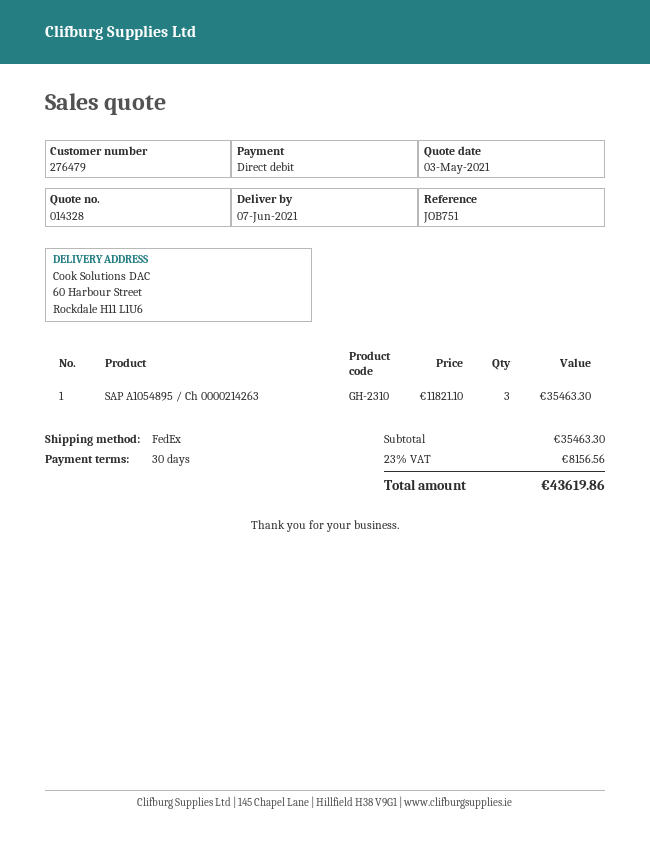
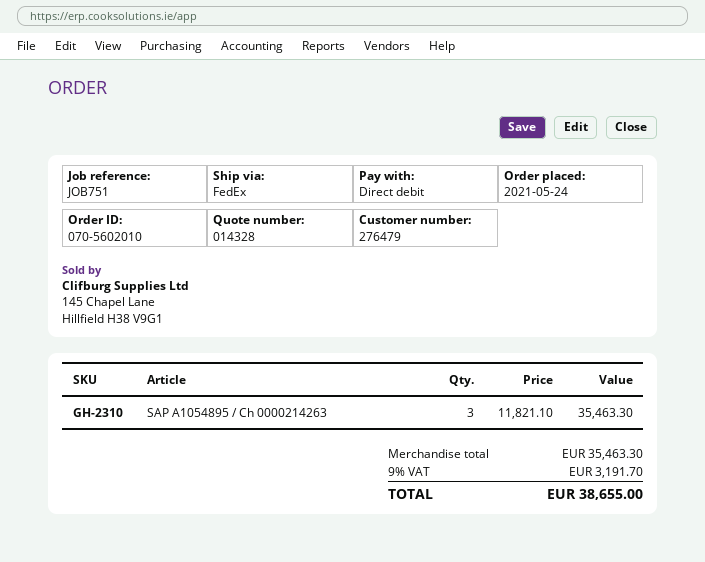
tax: 23% = 8156.56 -> 9% = 3191.70
total: 43619.86 -> 38655.00

